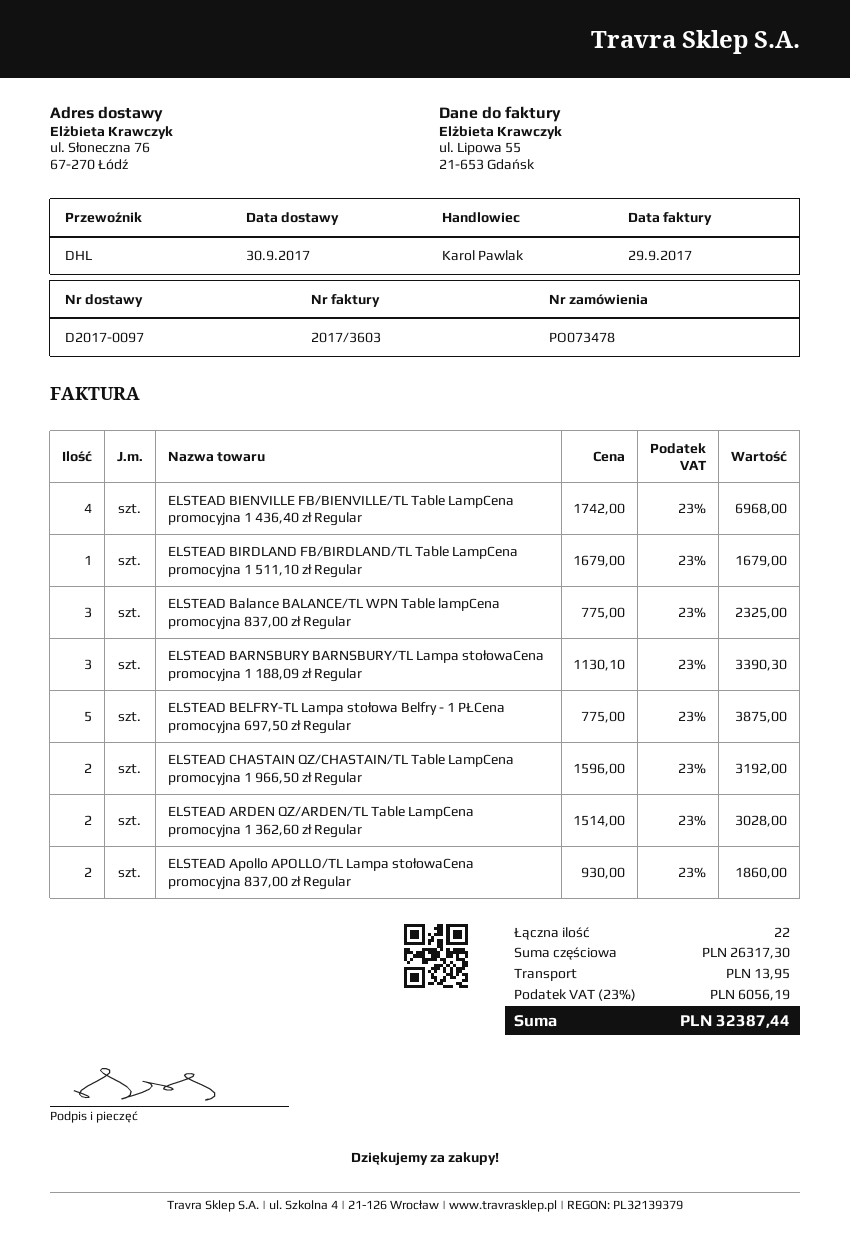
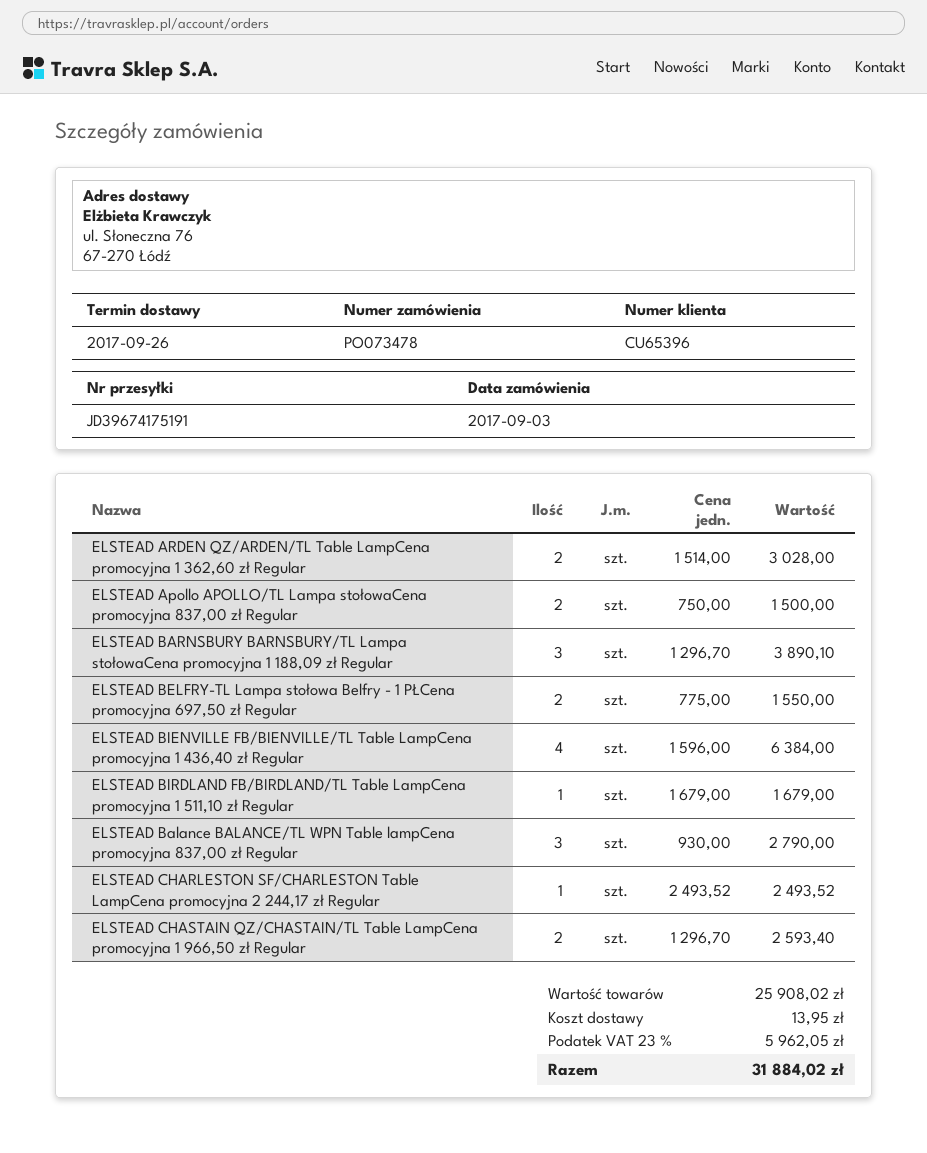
delivery date: 2017-09-30 -> 2017-09-26
ELSTEAD BIENVILLE FB/BIENVILLE/TL Table LampCena promocyjna 1 436,40 zł Regular: 4 x 1742.00 = 6968.00 -> 4 x 1596.00 = 6384.00
ELSTEAD Balance BALANCE/TL WPN Table lampCena promocyjna 837,00 zł Regular: 3 x 775.00 = 2325.00 -> 3 x 930.00 = 2790.00
ELSTEAD BARNSBURY BARNSBURY/TL Lampa stołowaCena promocyjna 1 188,09 zł Regular: 3 x 1130.10 = 3390.30 -> 3 x 1296.70 = 3890.10
ELSTEAD BELFRY-TL Lampa stołowa Belfry - 1 PŁCena promocyjna 697,50 zł Regular: 5 x 775.00 = 3875.00 -> 2 x 775.00 = 1550.00
ELSTEAD CHASTAIN QZ/CHASTAIN/TL Table LampCena promocyjna 1 966,50 zł Regular: 2 x 1596.00 = 3192.00 -> 2 x 1296.70 = 2593.40
ELSTEAD Apollo APOLLO/TL Lampa stołowaCena promocyjna 837,00 zł Regular: 2 x 930.00 = 1860.00 -> 2 x 750.00 = 1500.00
ELSTEAD CHARLESTON SF/CHARLESTON Table LampCena promocyjna 2 244,17 zł Regular: none -> 1 x 2493.52 = 2493.52
subtotal: 26317.30 -> 25908.02
tax: 23% = 6056.19 -> 23% = 5962.05
total: 32387.44 -> 31884.02

